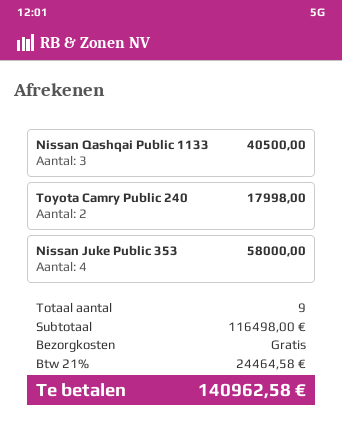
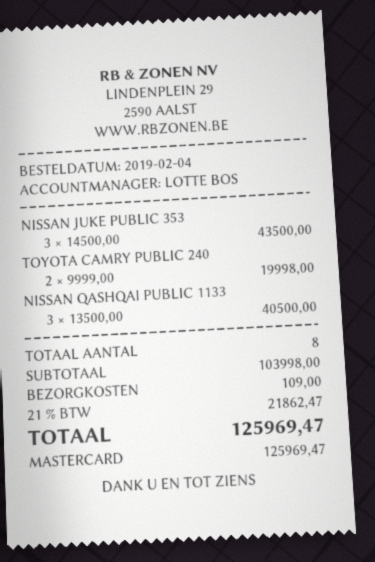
Toyota Camry Public 240: 2 for 17998.00 -> 2 for 19998.00
Nissan Juke Public 353: 4 for 58000.00 -> 3 for 43500.00
total quantity: 9 -> 8
subtotal: 116498.00 -> 103998.00
shipping: 0.00 -> 109.00
tax: 21% = 24464.58 -> 21% = 21862.47
total: 140962.58 -> 125969.47

